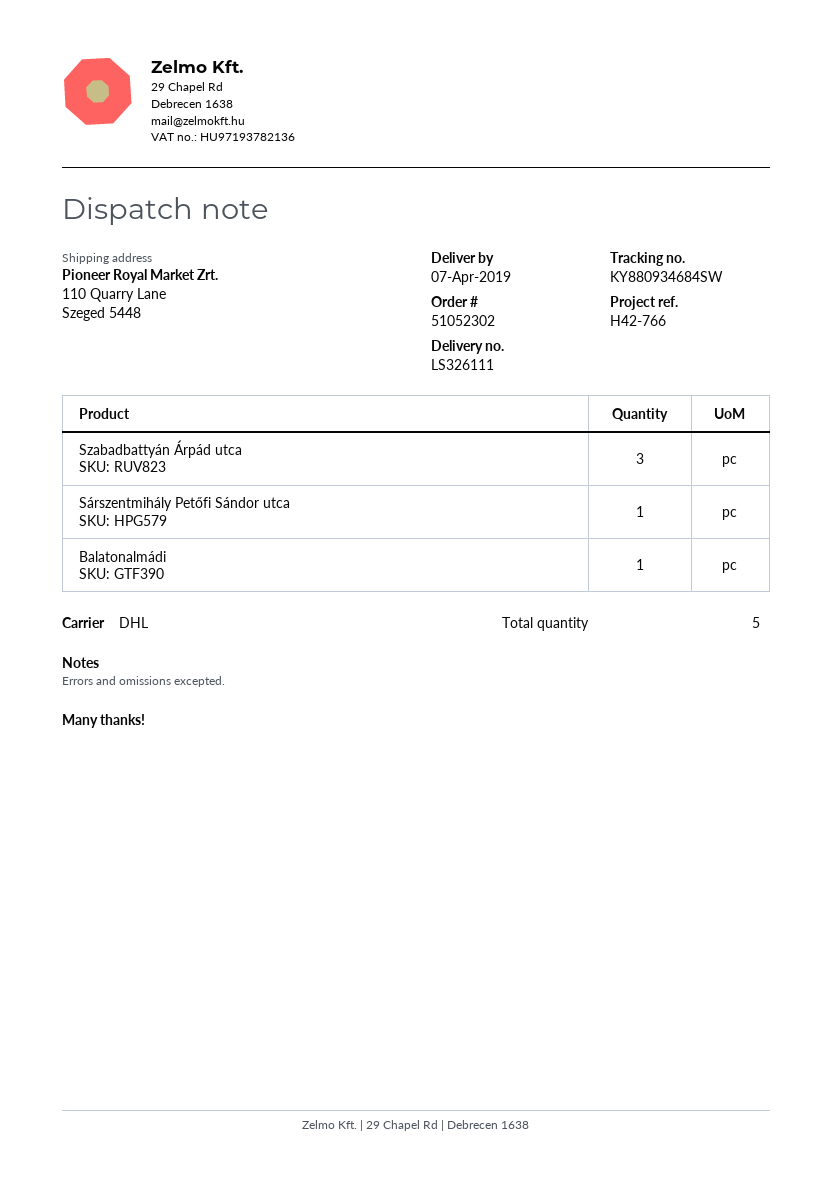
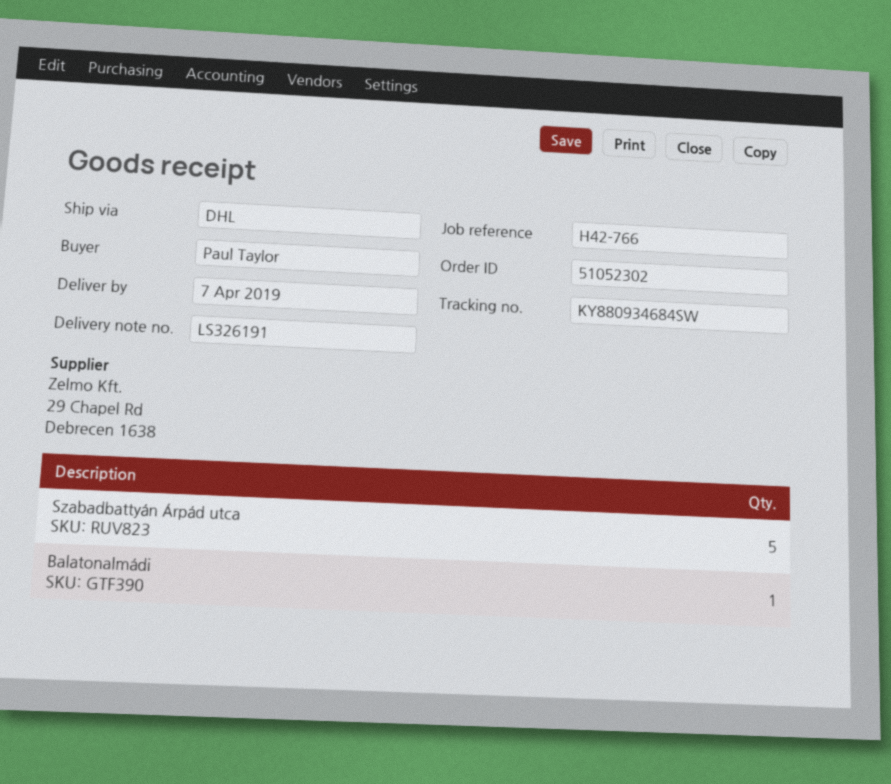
delivery note number: LS326111 -> LS326191
Szabadbattyán Árpád utca: 3 -> 5
Sárszentmihály Petőfi Sándor utca: 1 -> none

